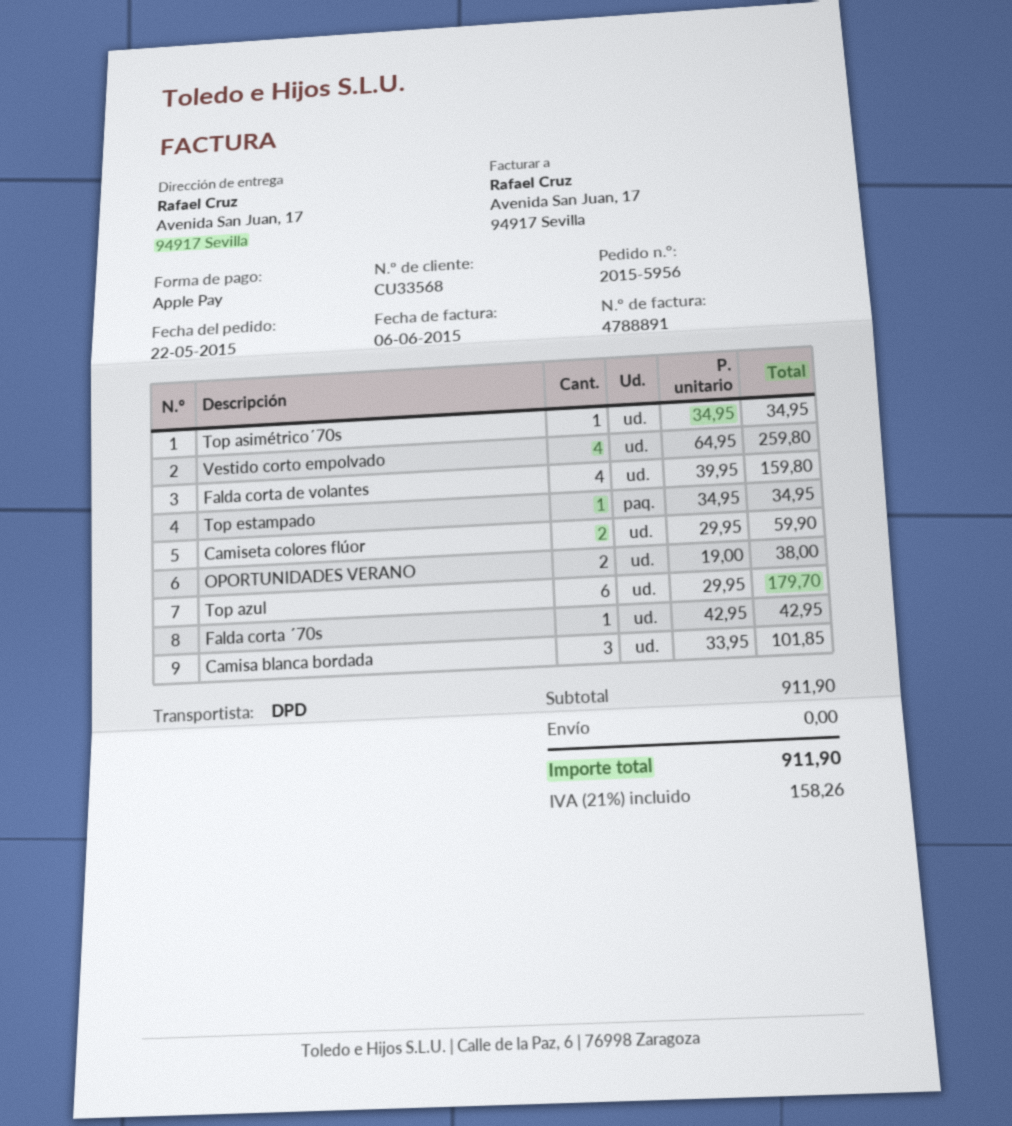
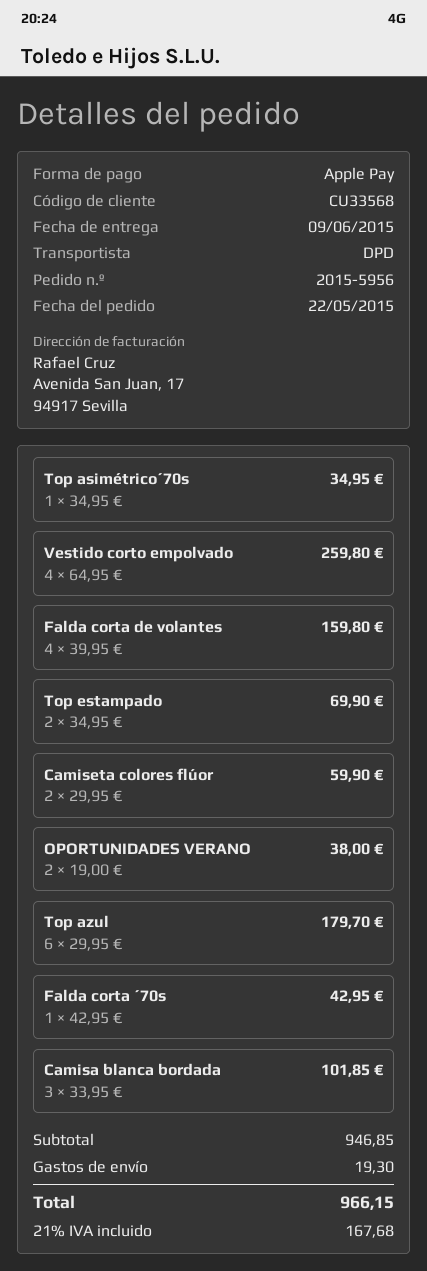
Top estampado: 1 x 34.95 = 34.95 -> 2 x 34.95 = 69.90
subtotal: 911.90 -> 946.85
shipping: 0.00 -> 19.30
tax: 21% = 158.26 -> 21% = 167.68
total: 911.90 -> 966.15

